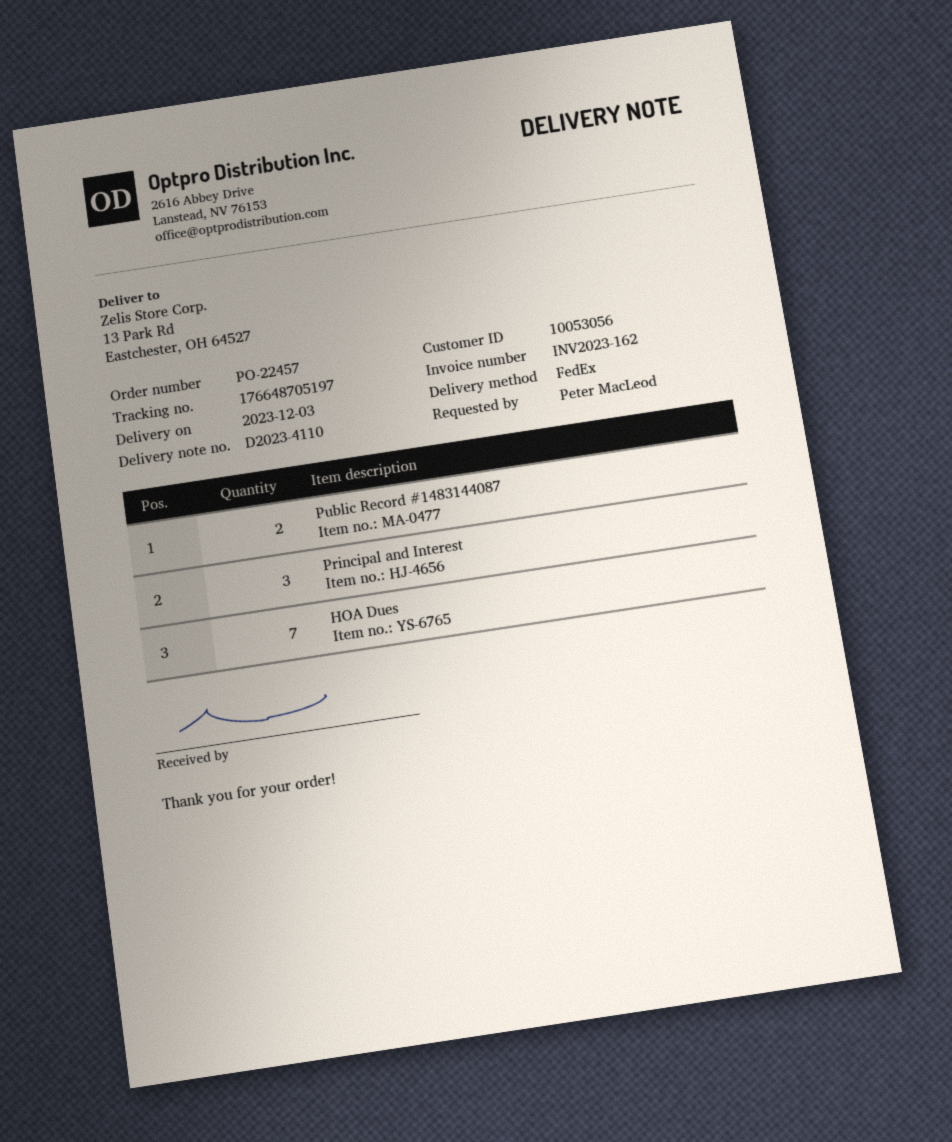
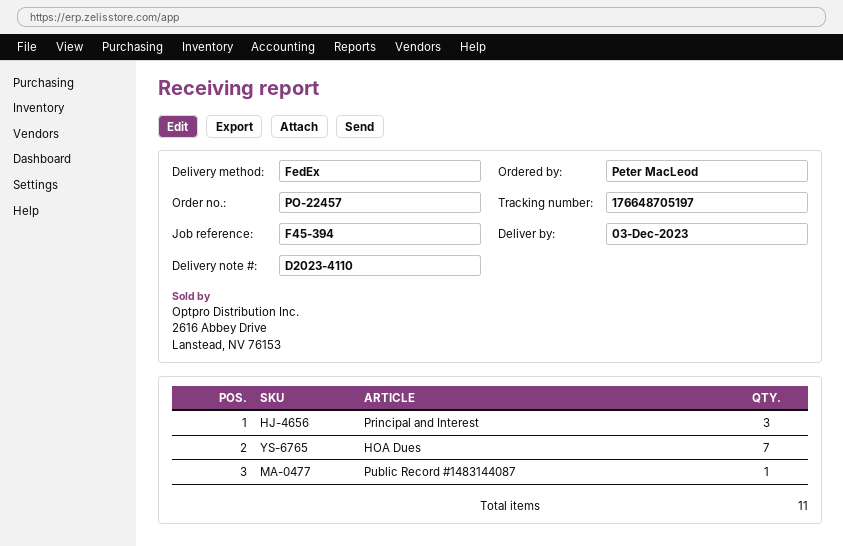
Public Record #1483144087: 2 -> 1

